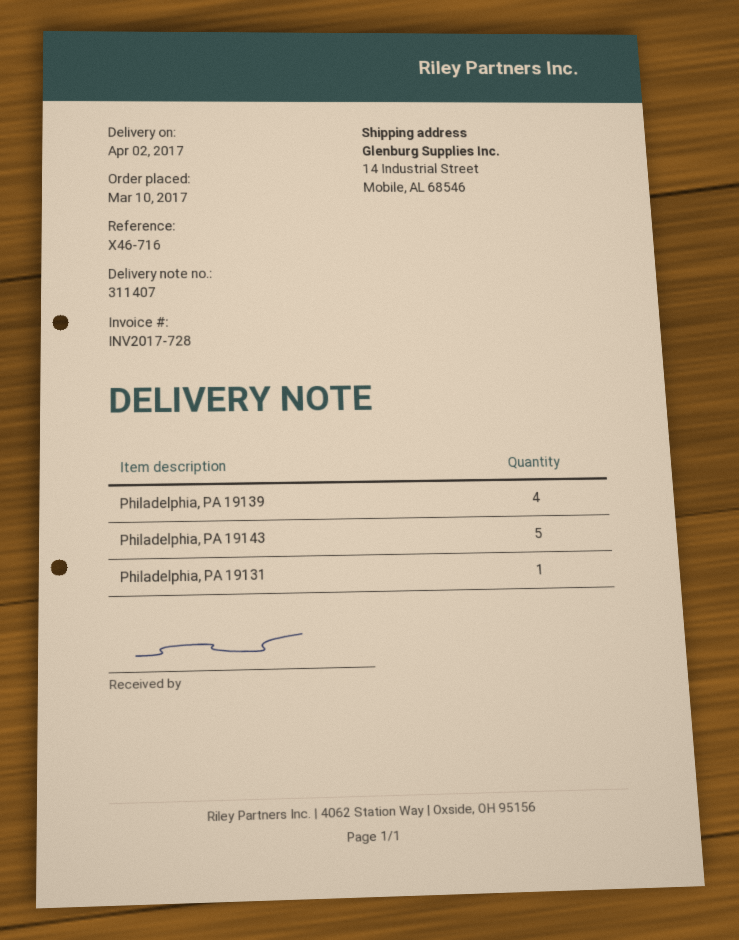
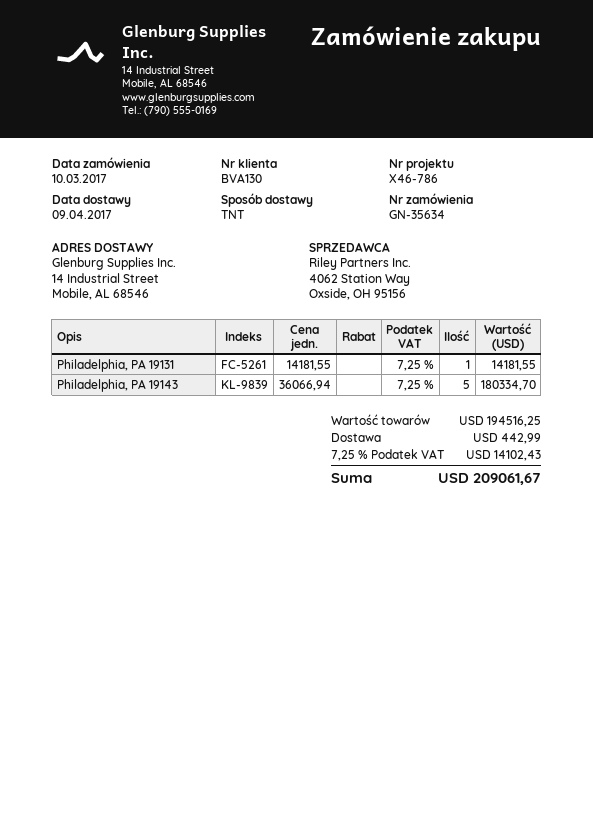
delivery date: 2017-04-02 -> 2017-04-09
reference: X46-716 -> X46-786
Philadelphia, PA 19139: 4 -> none

